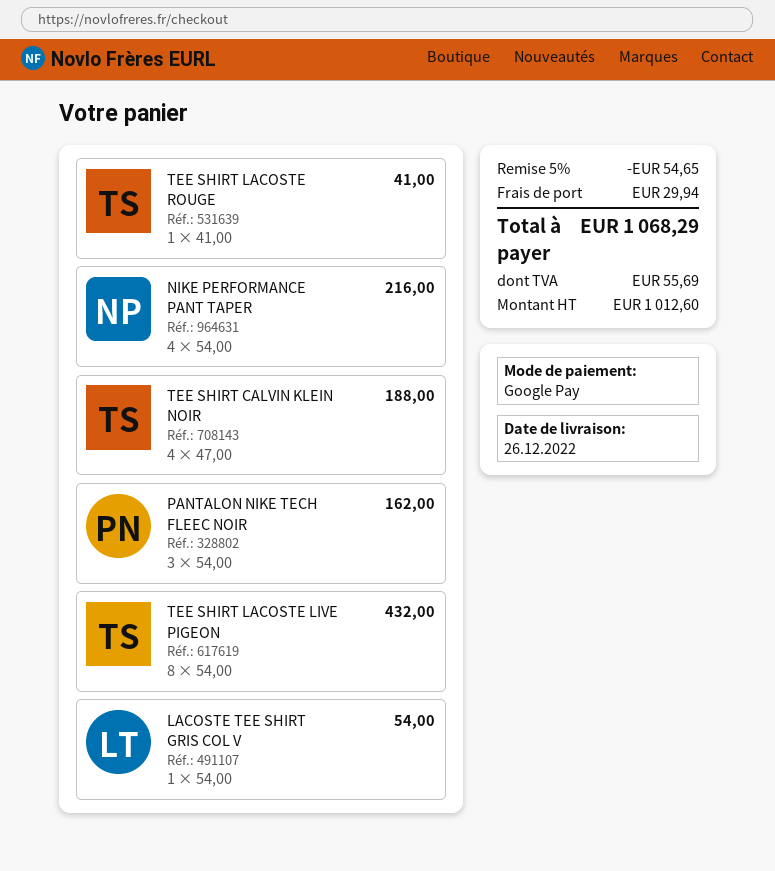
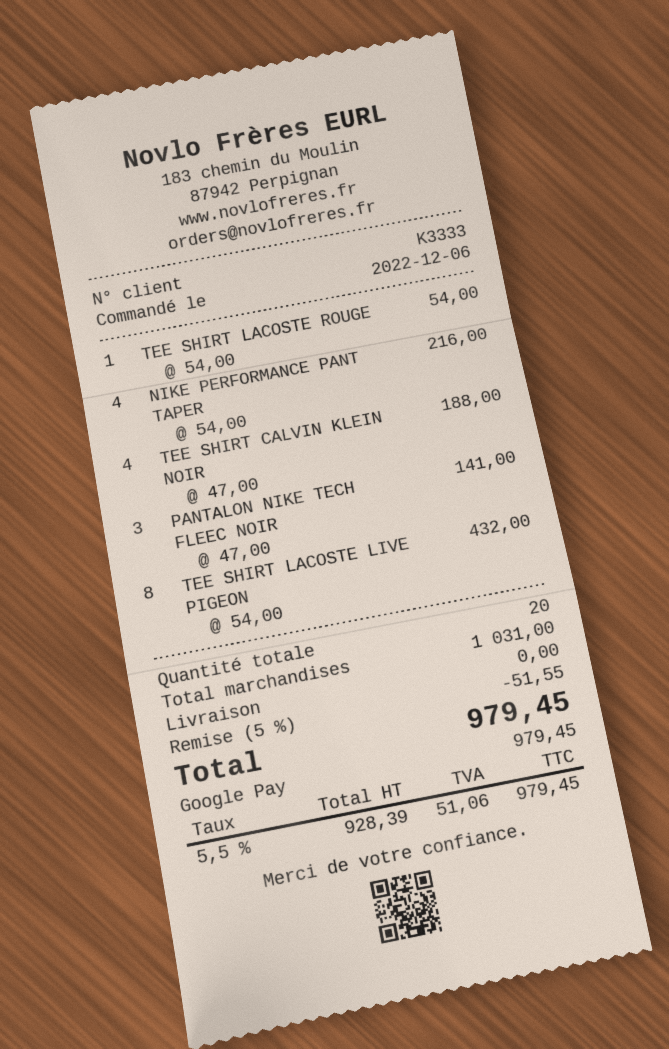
TEE SHIRT LACOSTE ROUGE: 1 x 41.00 = 41.00 -> 1 x 54.00 = 54.00
PANTALON NIKE TECH FLEEC NOIR: 3 x 54.00 = 162.00 -> 3 x 47.00 = 141.00
LACOSTE TEE SHIRT GRIS COL V: 1 x 54.00 = 54.00 -> none
discount: 5% = 54.65 -> 5% = 51.55
shipping: 29.94 -> 0.00
net: 1012.60 -> 928.39
tax: 55.69 -> 51.06
total: 1068.29 -> 979.45

